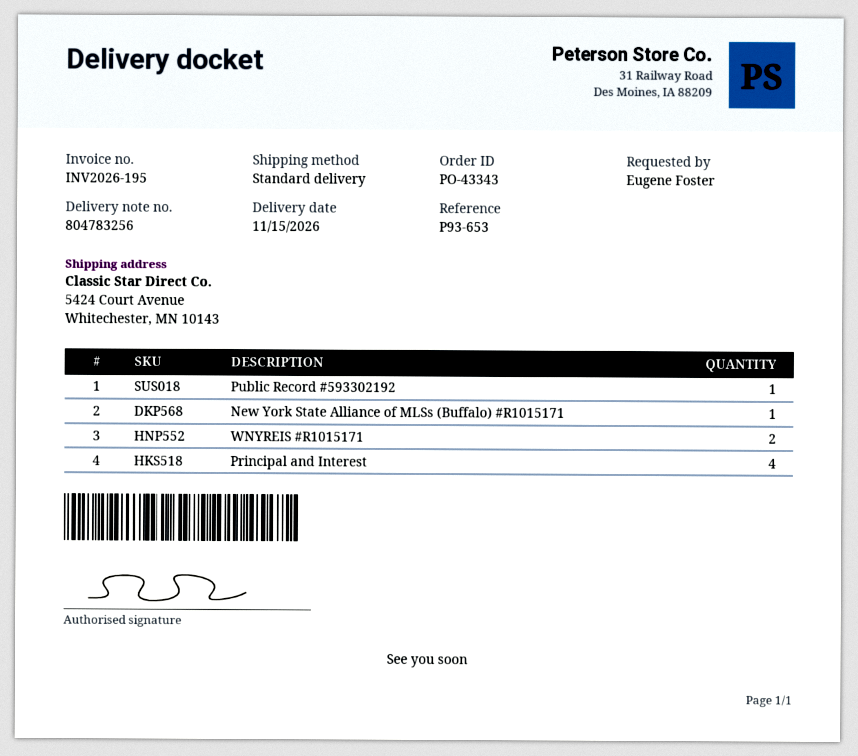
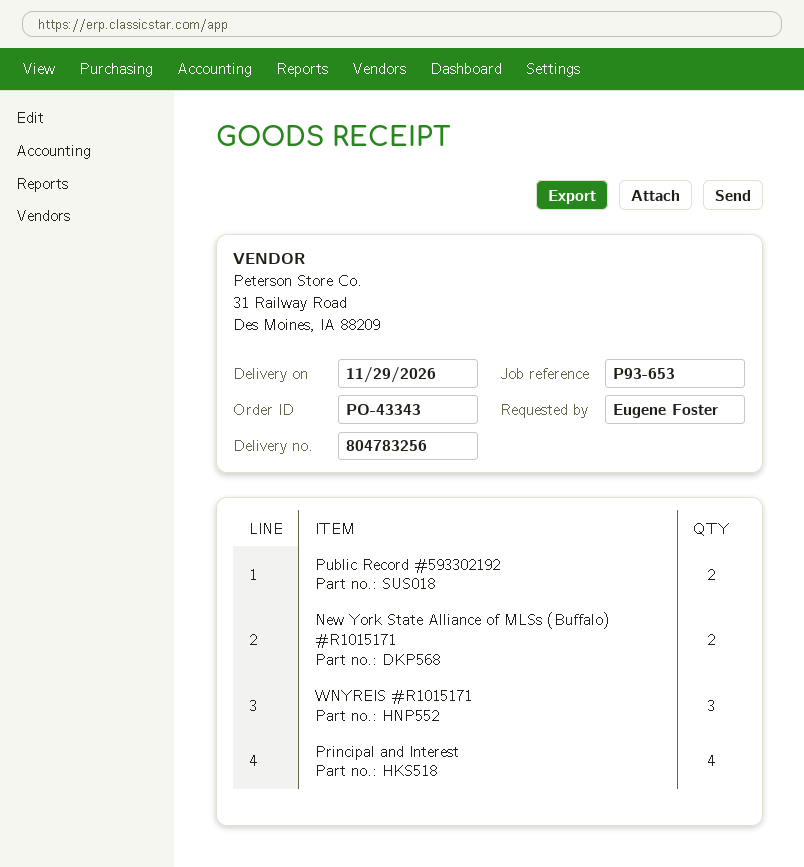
delivery date: 2026-11-15 -> 2026-11-29
Public Record #593302192: 1 -> 2
New York State Alliance of MLSs (Buffalo) #R1015171: 1 -> 2
WNYREIS #R1015171: 2 -> 3

